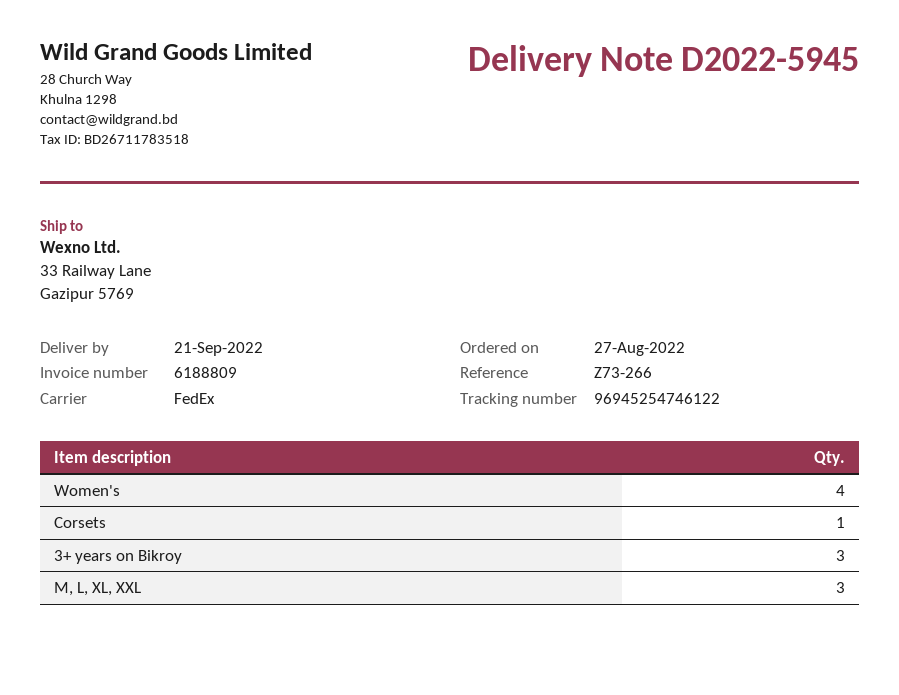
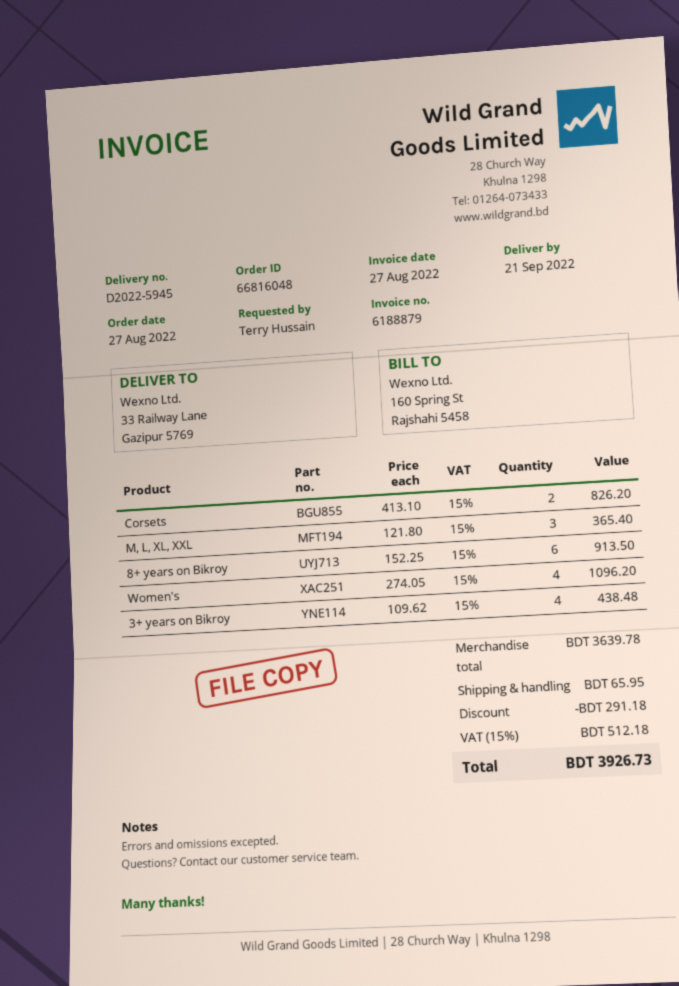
invoice number: 6188809 -> 6188879
Corsets: 1 -> 2
3+ years on Bikroy: 3 -> 4
8+ years on Bikroy: none -> 6

